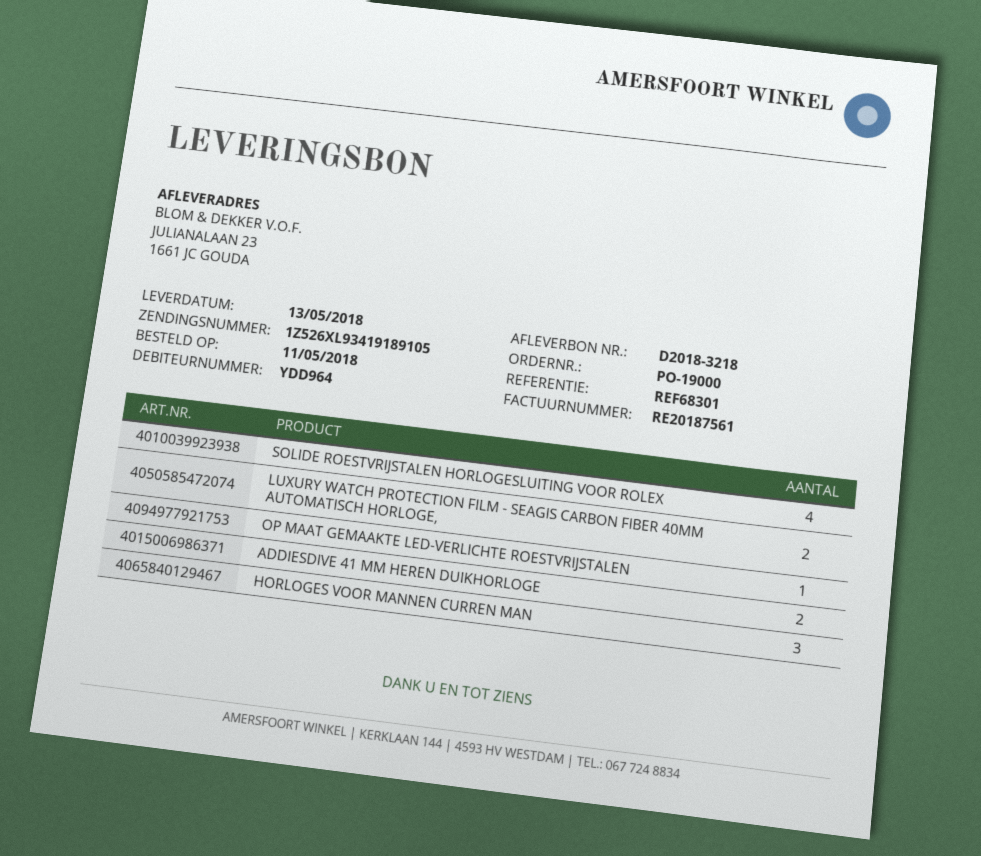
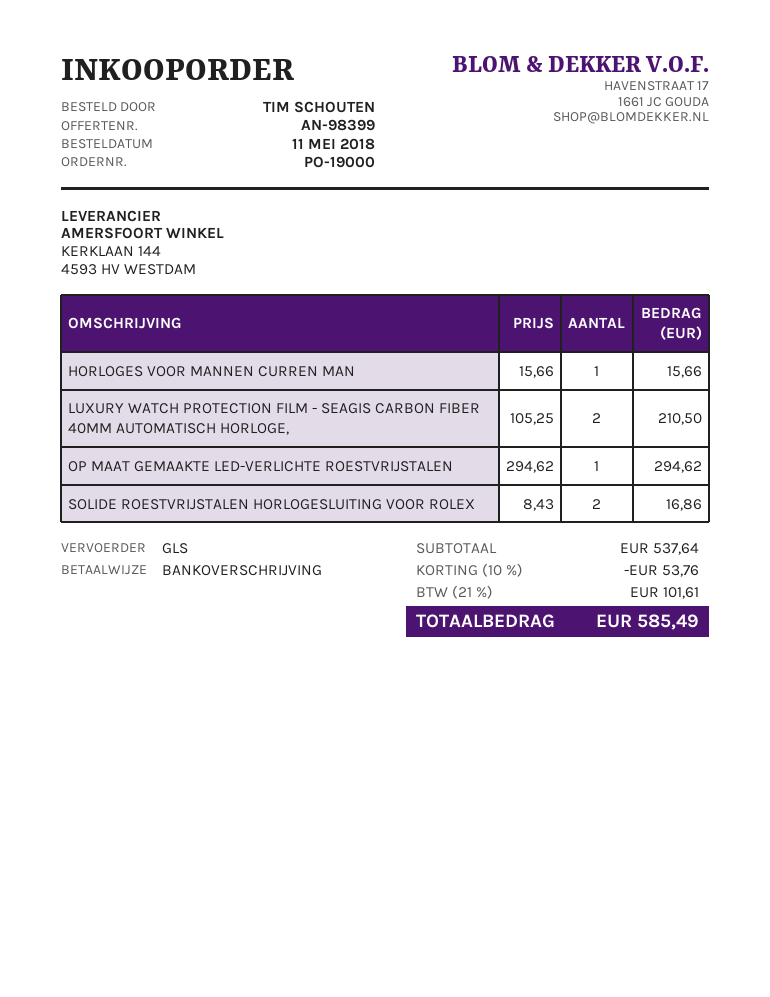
SOLIDE ROESTVRIJSTALEN HORLOGESLUITING VOOR ROLEX: 4 -> 2
ADDIESDIVE 41 MM HEREN DUIKHORLOGE: 2 -> none
HORLOGES VOOR MANNEN CURREN MAN: 3 -> 1

